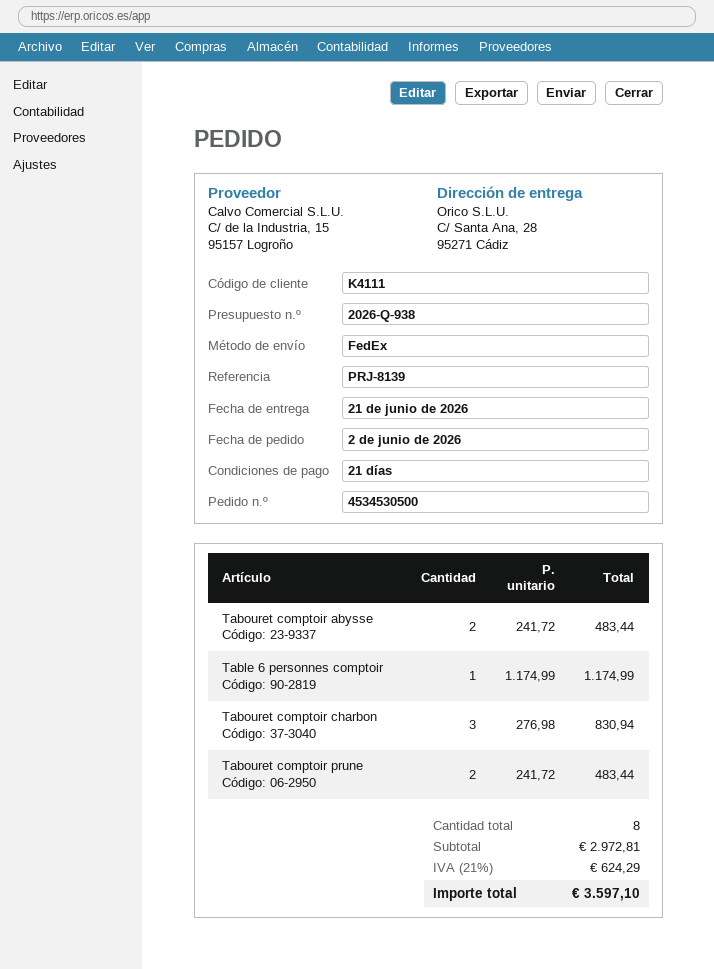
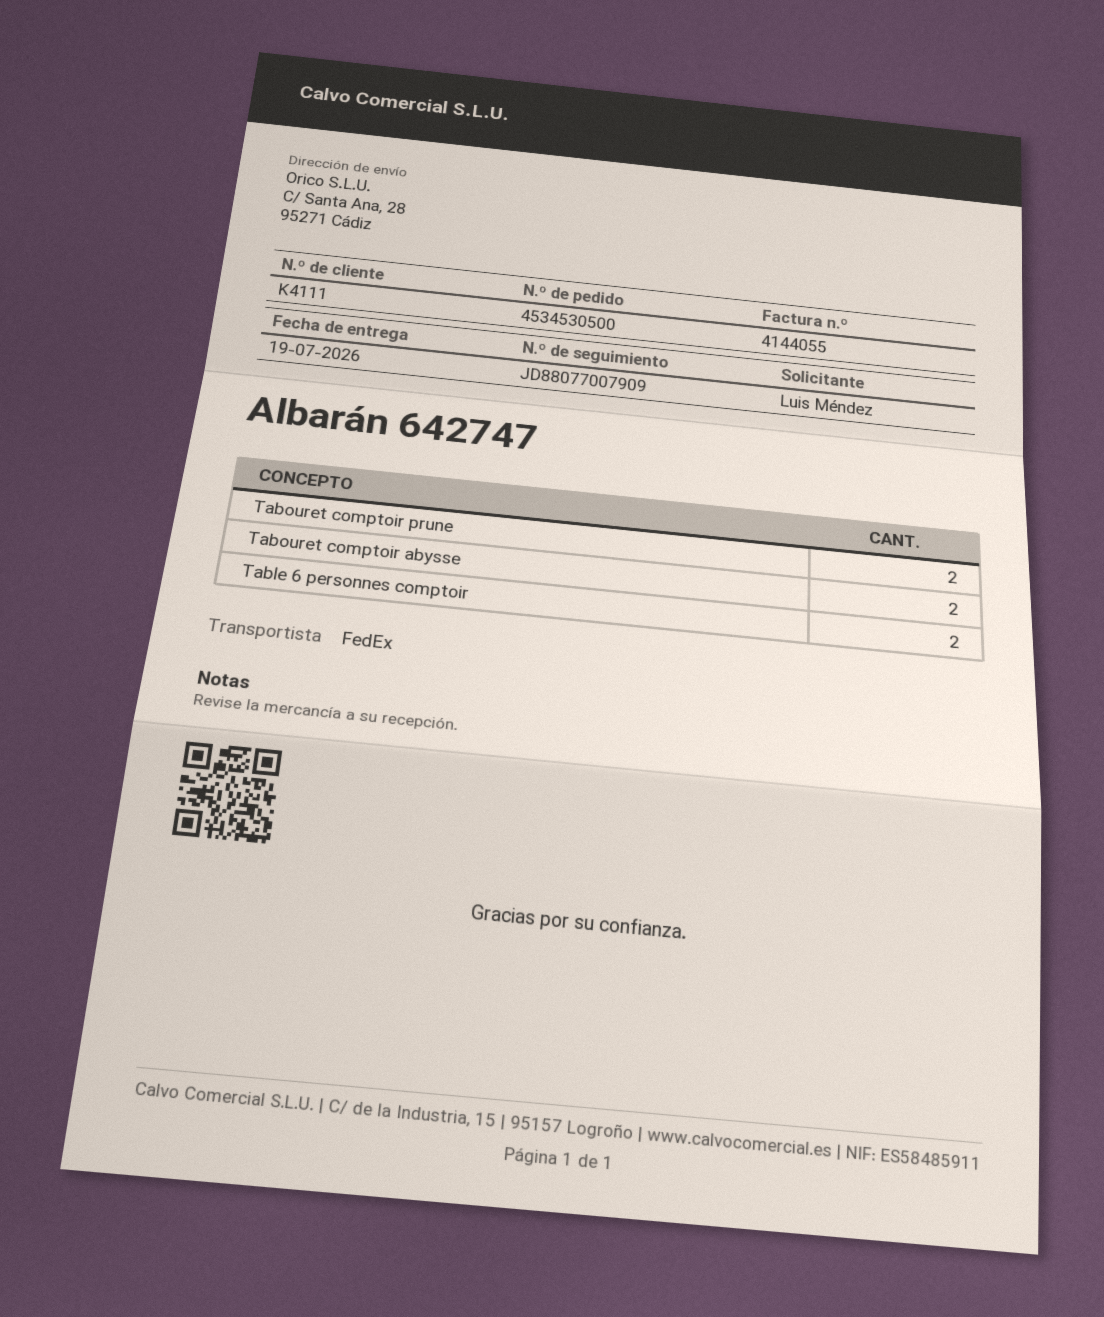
delivery date: 2026-06-21 -> 2026-07-19
Table 6 personnes comptoir: 1 -> 2
Tabouret comptoir charbon: 3 -> none

